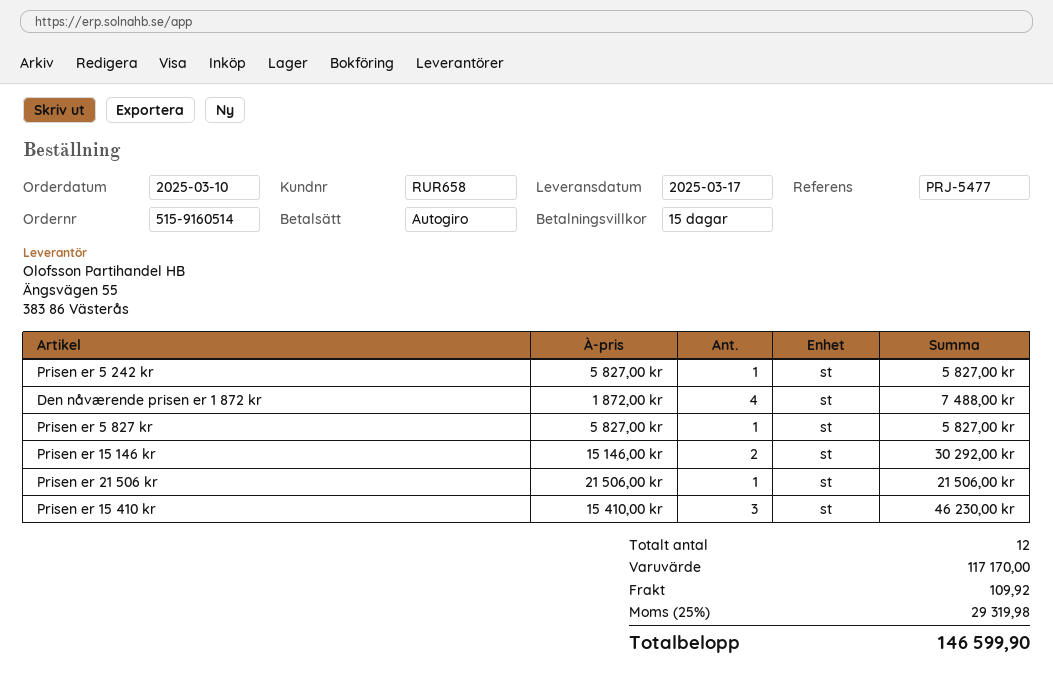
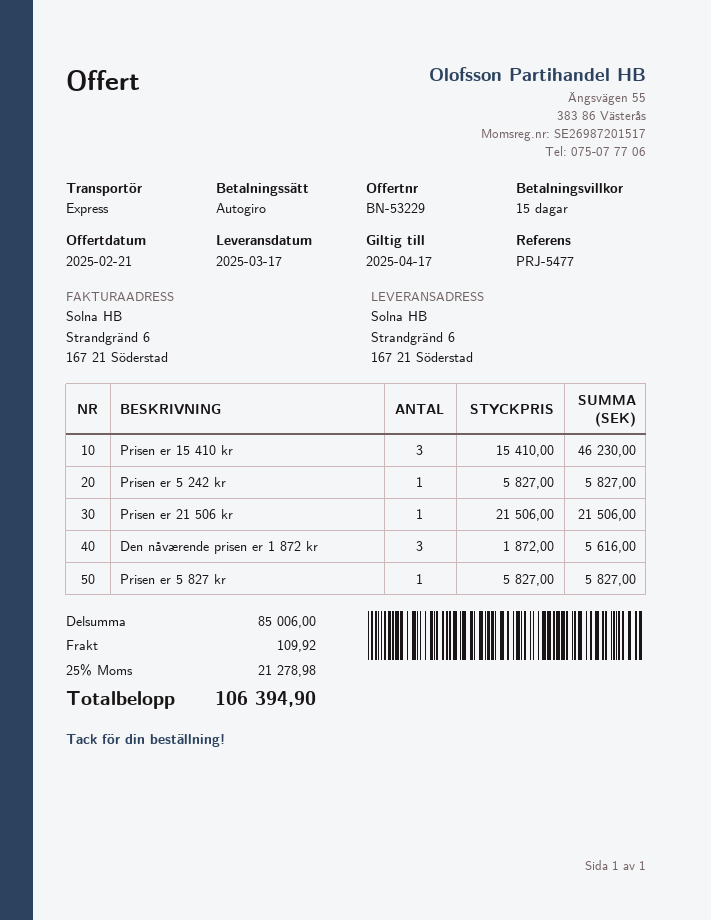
Den nåværende prisen er 1 872 kr: 4 x 1872.00 = 7488.00 -> 3 x 1872.00 = 5616.00
Prisen er 15 146 kr: 2 x 15146.00 = 30292.00 -> none
subtotal: 117170.00 -> 85006.00
tax: 25% = 29319.98 -> 25% = 21278.98
total: 146599.90 -> 106394.90

